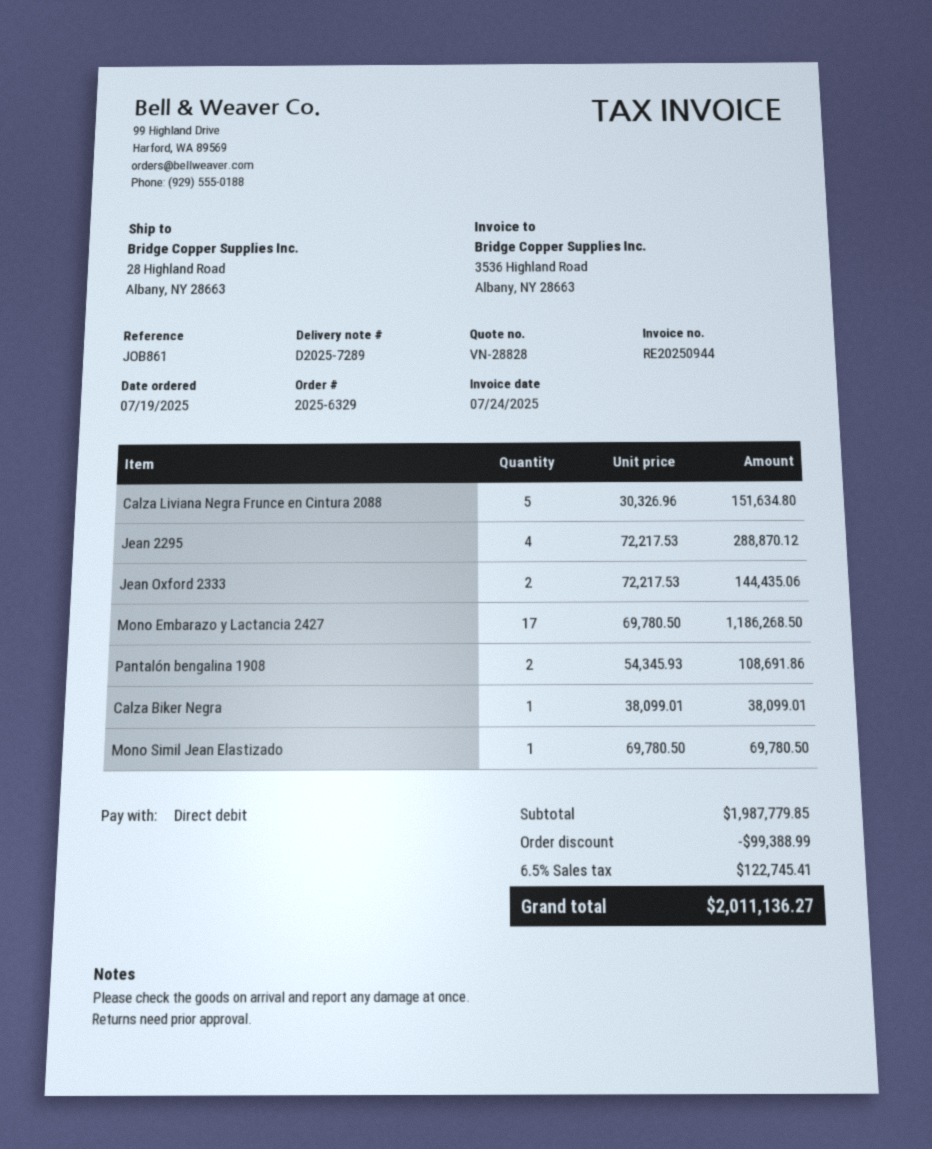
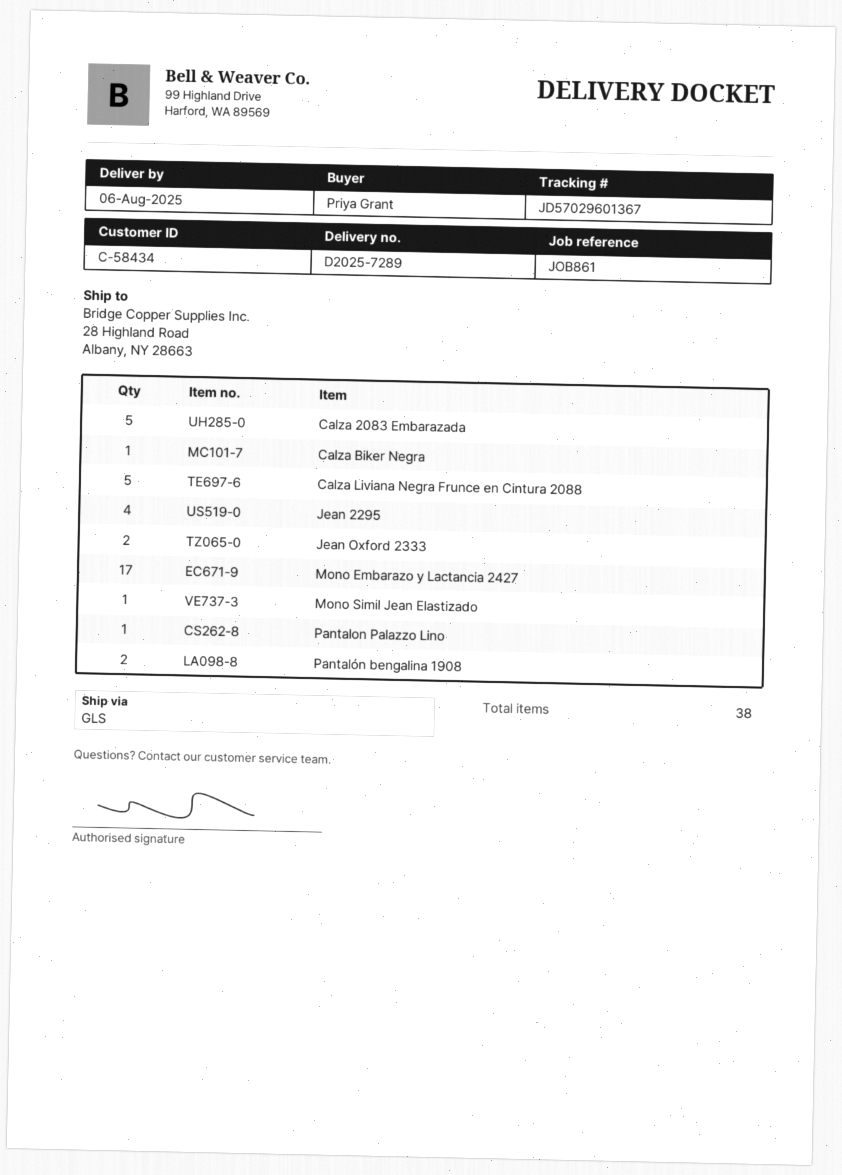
Calza 2083 Embarazada: none -> 5
Pantalon Palazzo Lino: none -> 1

